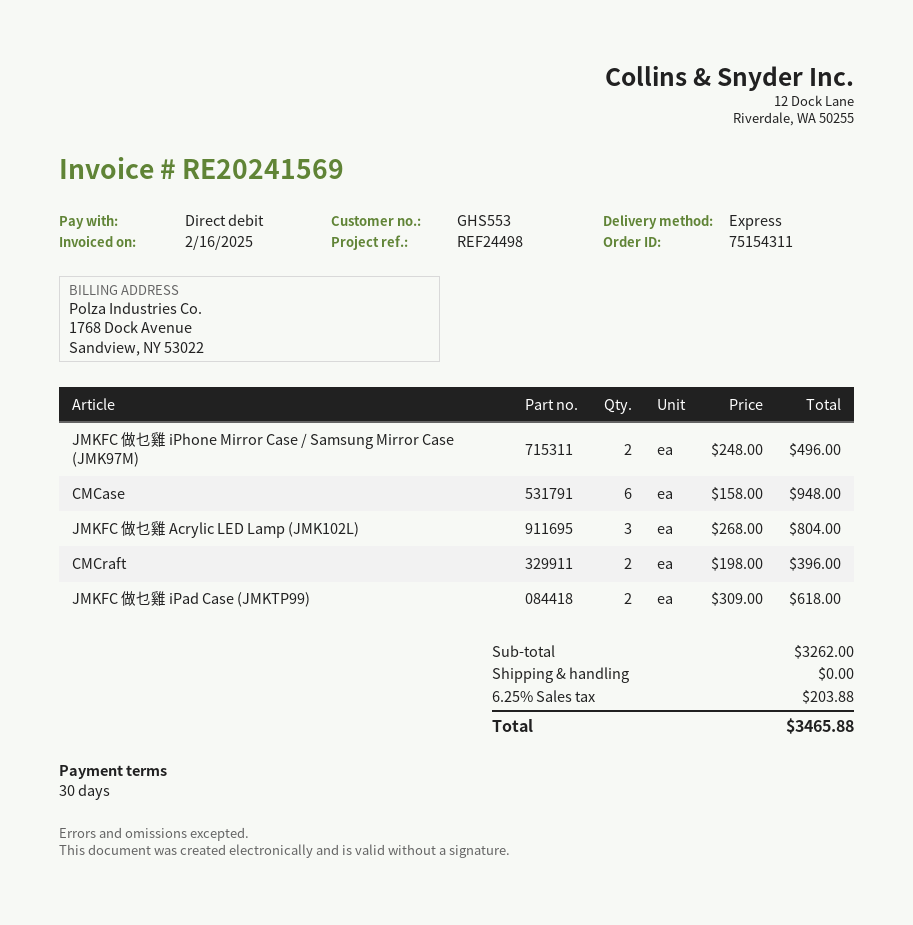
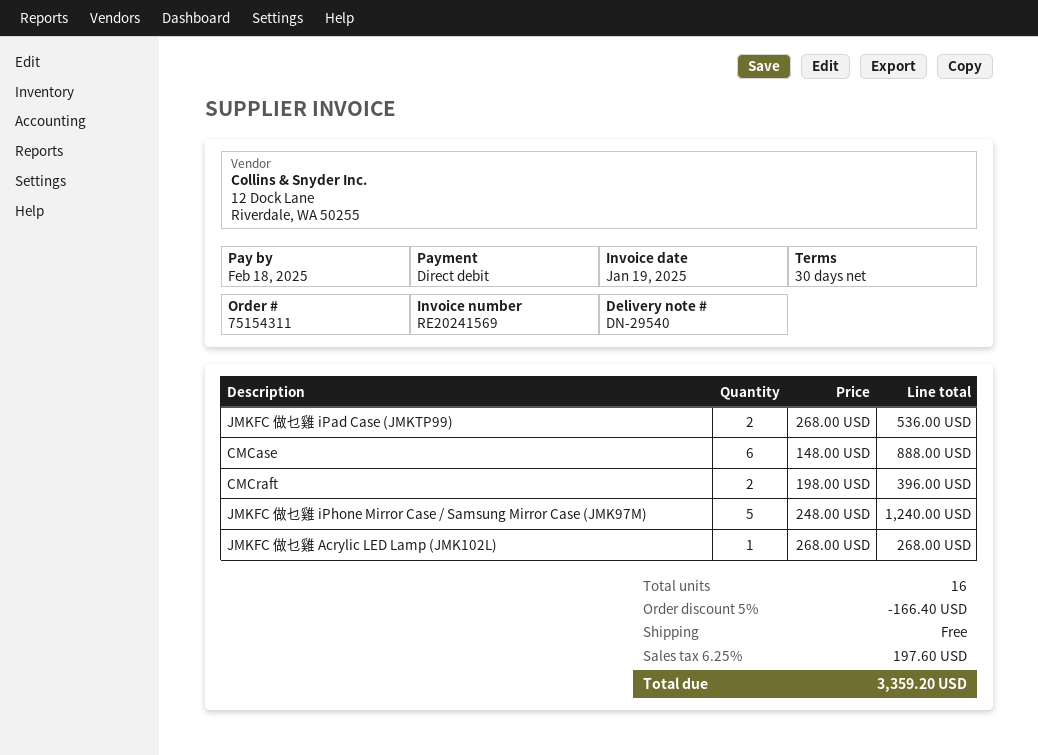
invoice date: 2025-02-16 -> 2025-01-19
JMKFC 做乜雞 iPhone Mirror Case / Samsung Mirror Case (JMK97M): 2 x 248.00 = 496.00 -> 5 x 248.00 = 1240.00
CMCase: 6 x 158.00 = 948.00 -> 6 x 148.00 = 888.00
JMKFC 做乜雞 Acrylic LED Lamp (JMK102L): 3 x 268.00 = 804.00 -> 1 x 268.00 = 268.00
JMKFC 做乜雞 iPad Case (JMKTP99): 2 x 309.00 = 618.00 -> 2 x 268.00 = 536.00
discount: none -> 5% = 166.40
tax: 6.25% = 203.88 -> 6.25% = 197.60
total: 3465.88 -> 3359.20

